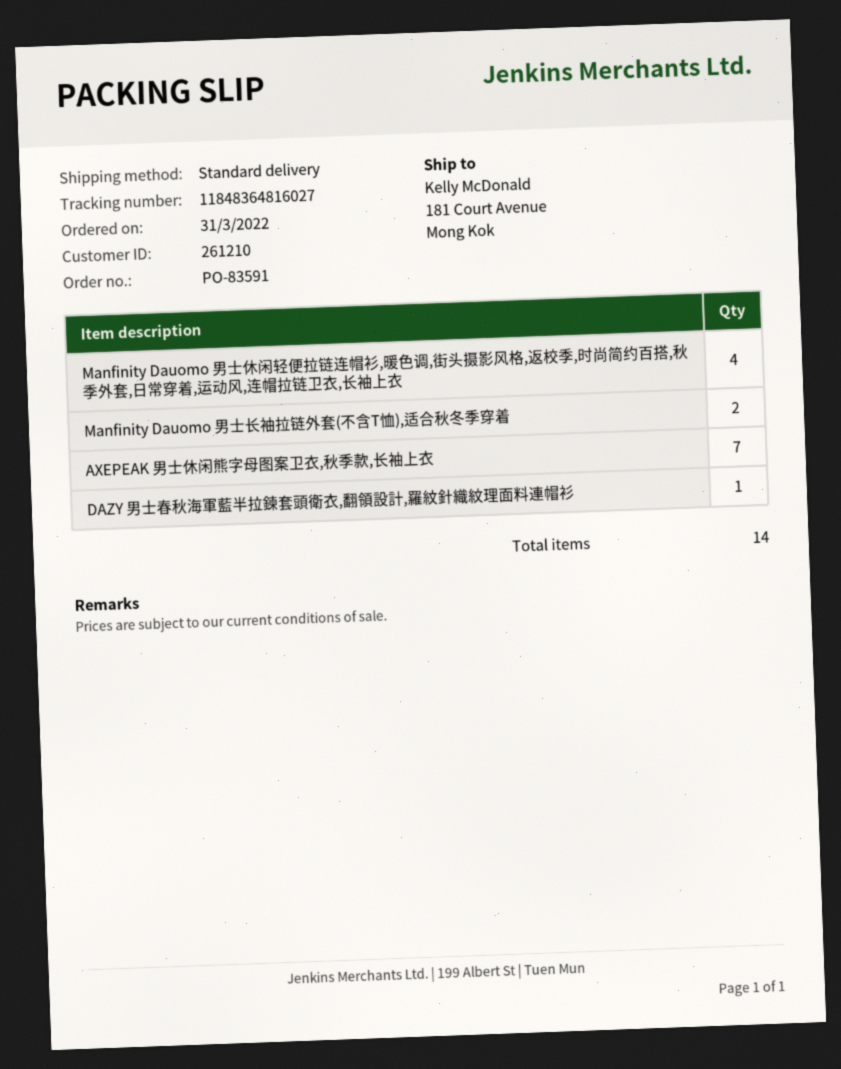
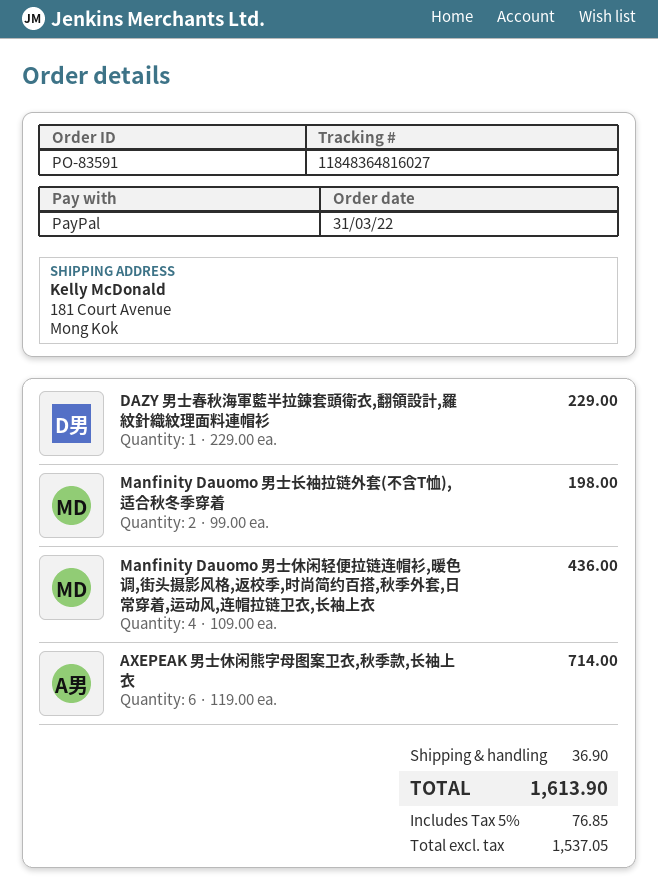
AXEPEAK 男士休闲熊字母图案卫衣,秋季款,长袖上衣: 7 -> 6

